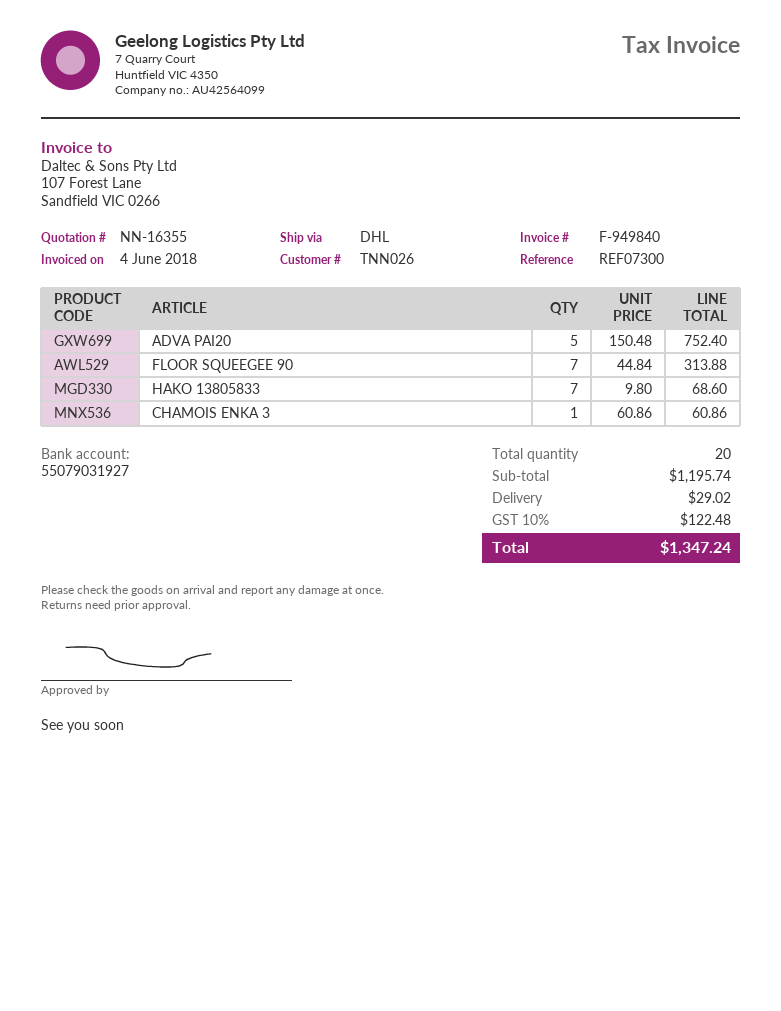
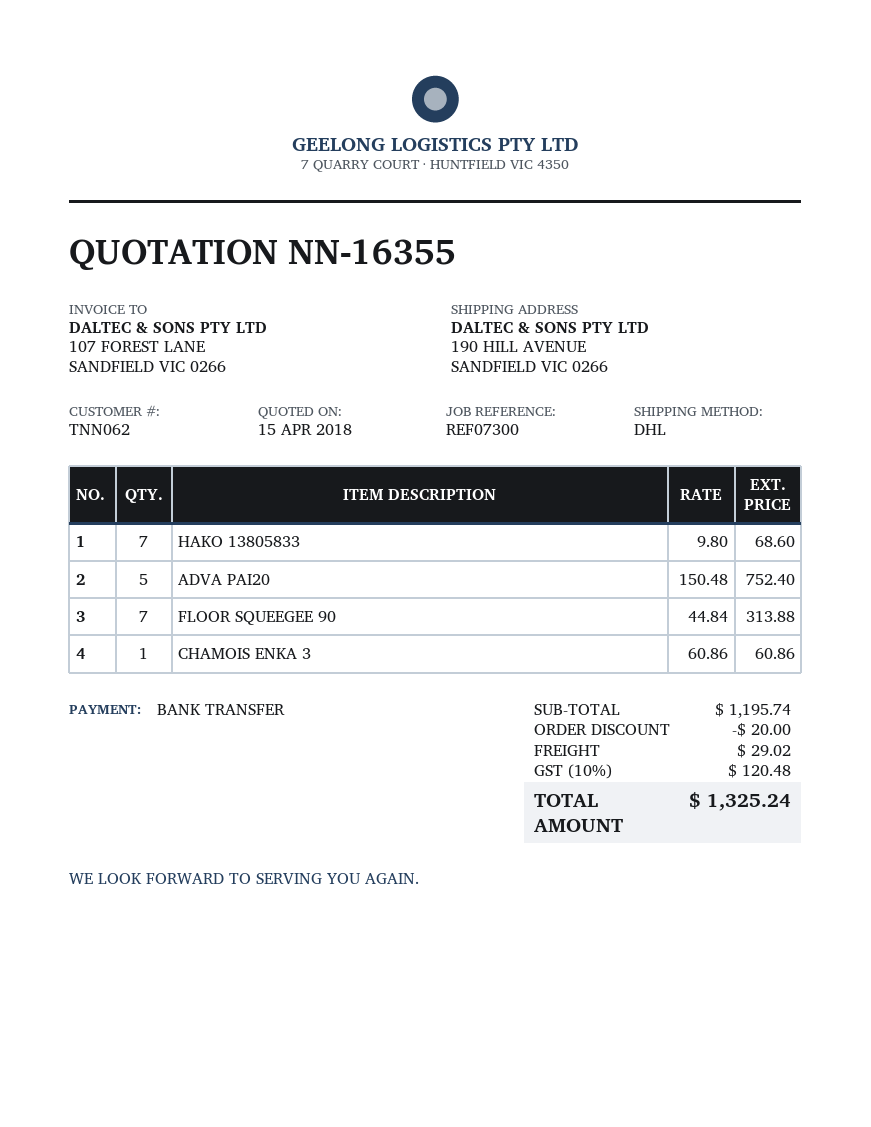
customer number: TNN026 -> TNN062
discount: none -> 20.00
tax: 10% = 122.48 -> 10% = 120.48
total: 1347.24 -> 1325.24

